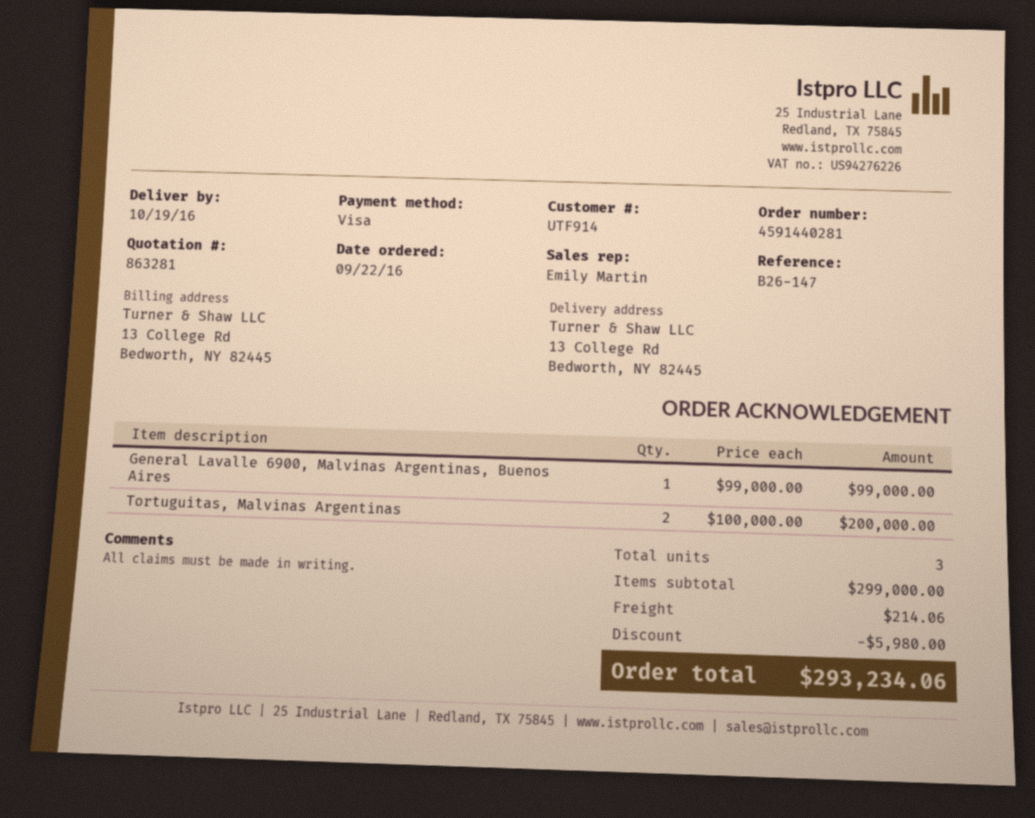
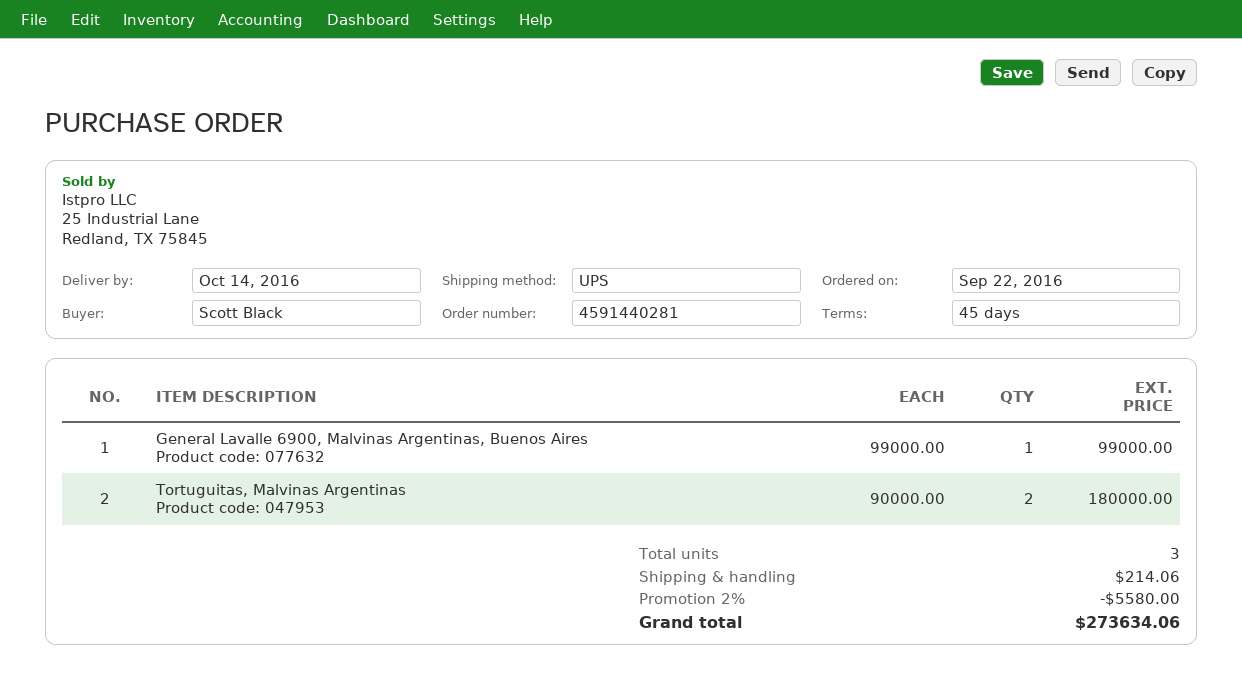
delivery date: 2016-10-19 -> 2016-10-14
Tortuguitas, Malvinas Argentinas: 2 x 100000.00 = 200000.00 -> 2 x 90000.00 = 180000.00
discount: 5980.00 -> 5580.00
total: 293234.06 -> 273634.06

